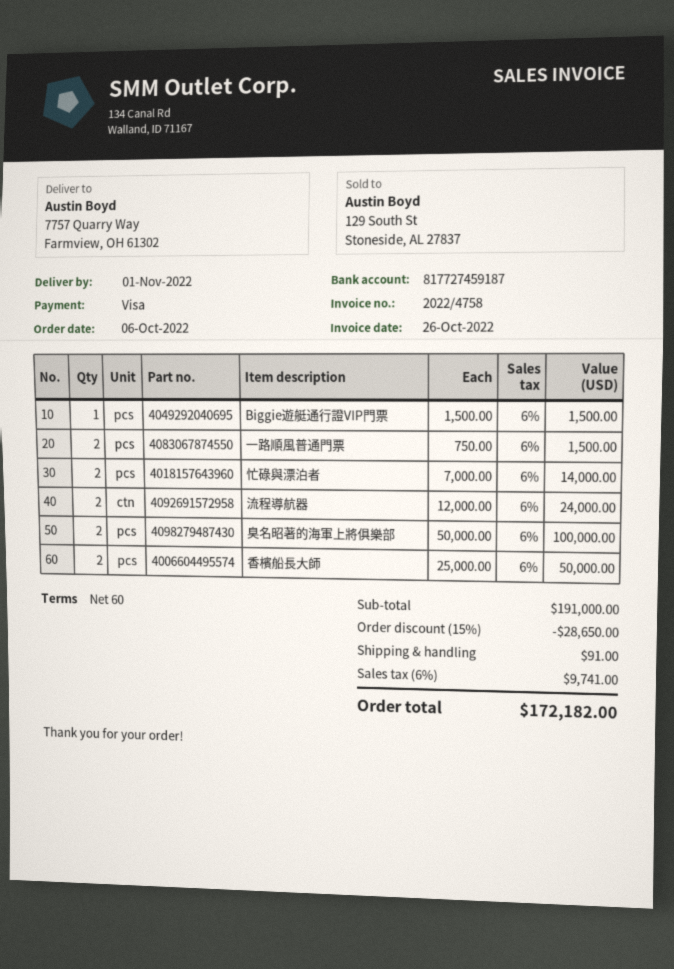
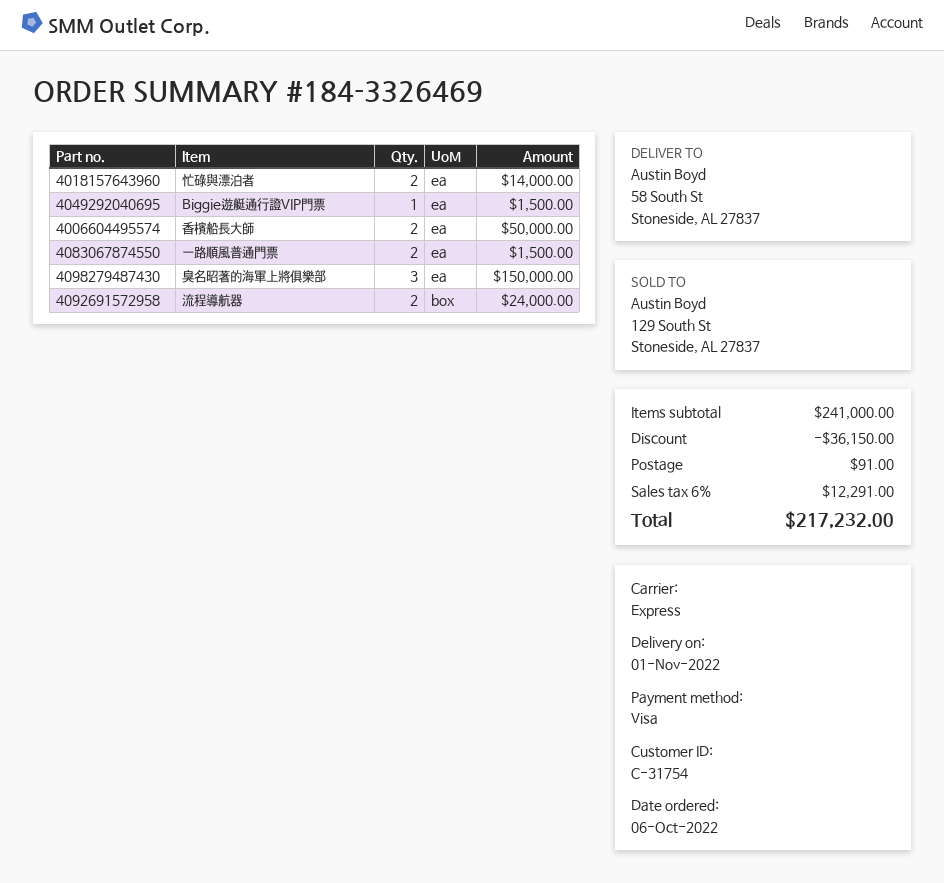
ship to: 7757 Quarry Way, Farmview, OH 61302 -> 58 South St, Stoneside, AL 27837
臭名昭著的海軍上將俱樂部: 2 for 100000.00 -> 3 for 150000.00
subtotal: 191000.00 -> 241000.00
discount: 28650.00 -> 36150.00
tax: 6% = 9741.00 -> 6% = 12291.00
total: 172182.00 -> 217232.00

